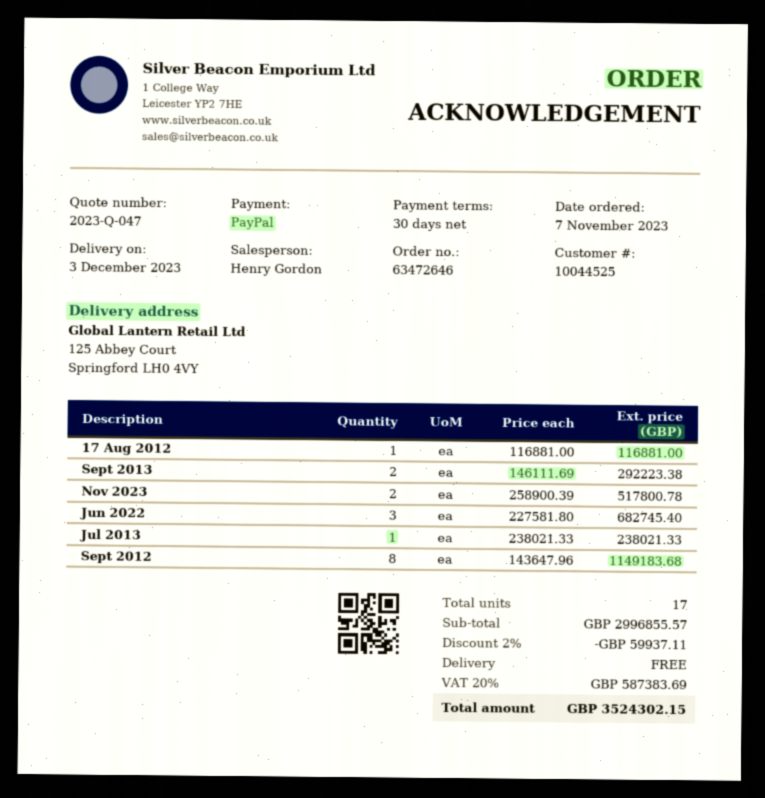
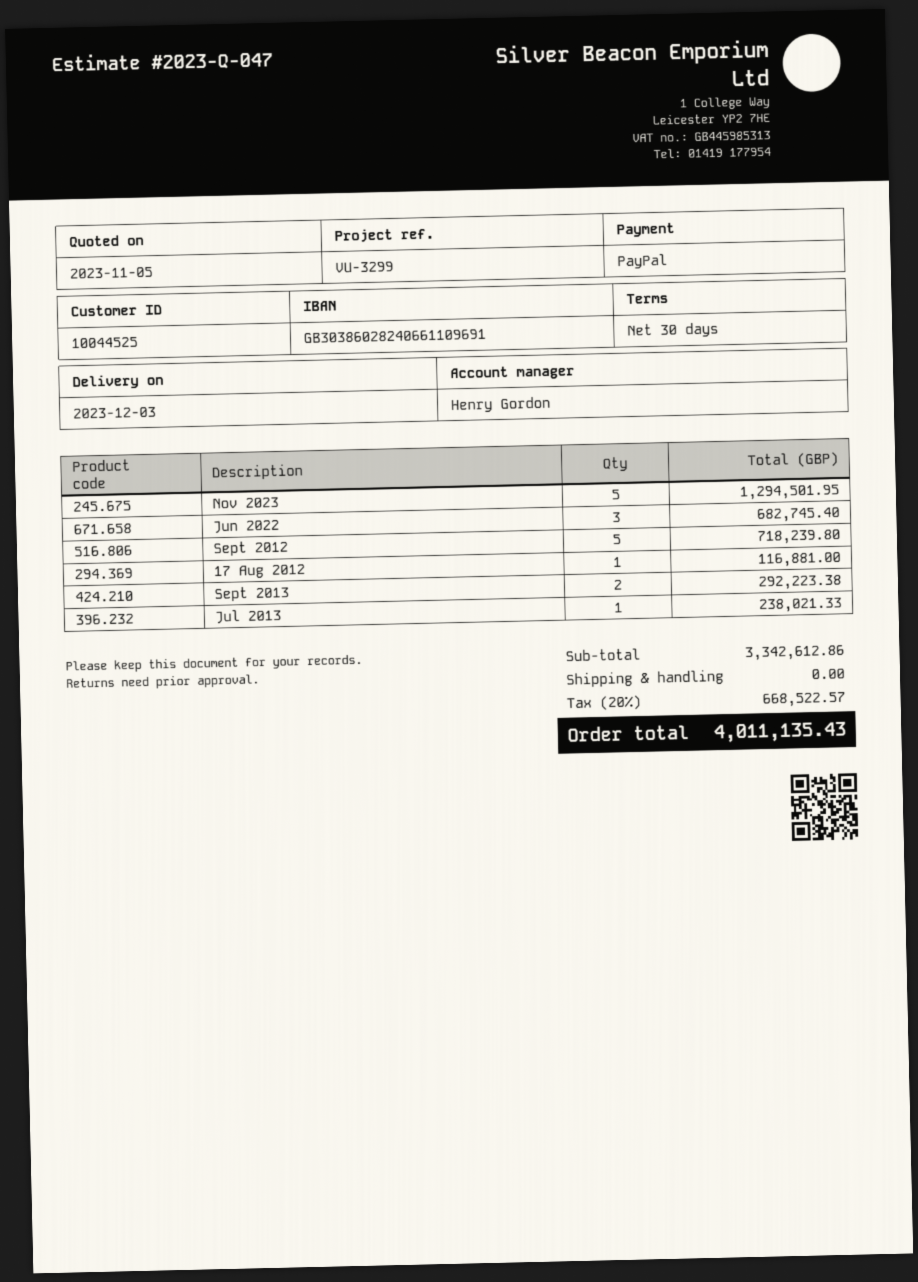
Nov 2023: 2 for 517800.78 -> 5 for 1294501.95
Sept 2012: 8 for 1149183.68 -> 5 for 718239.80
subtotal: 2996855.57 -> 3342612.86
discount: 2% = 59937.11 -> none
tax: 20% = 587383.69 -> 20% = 668522.57
total: 3524302.15 -> 4011135.43

